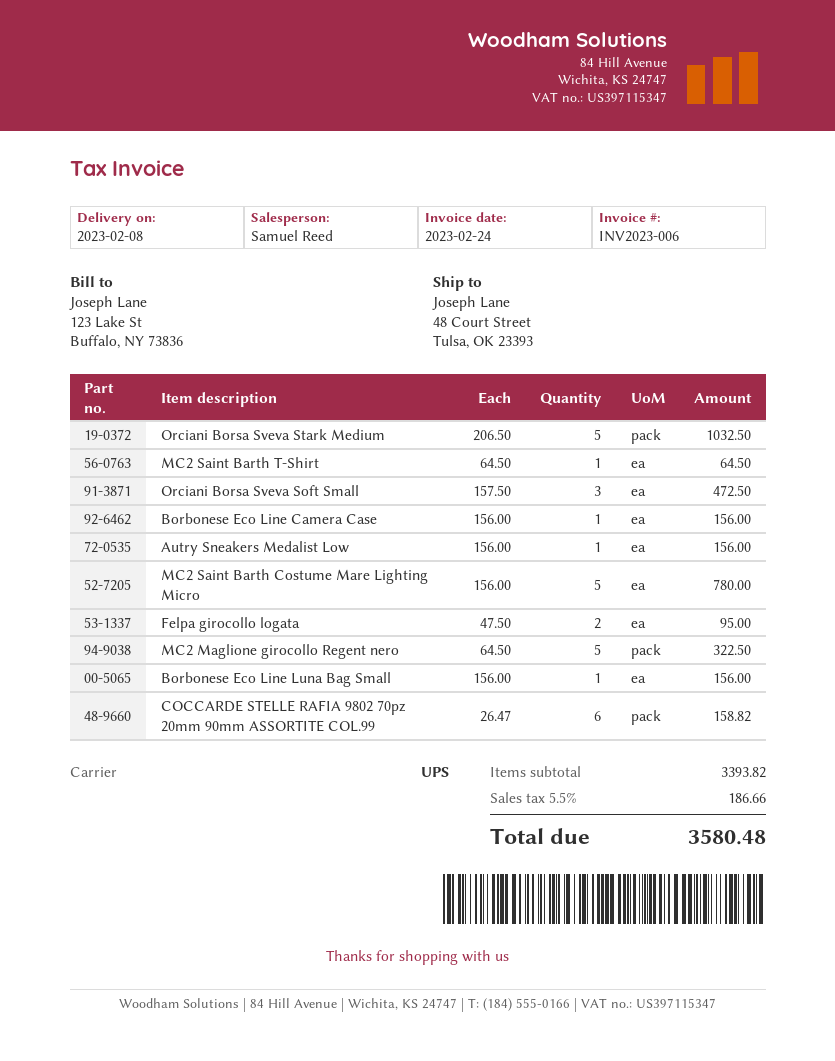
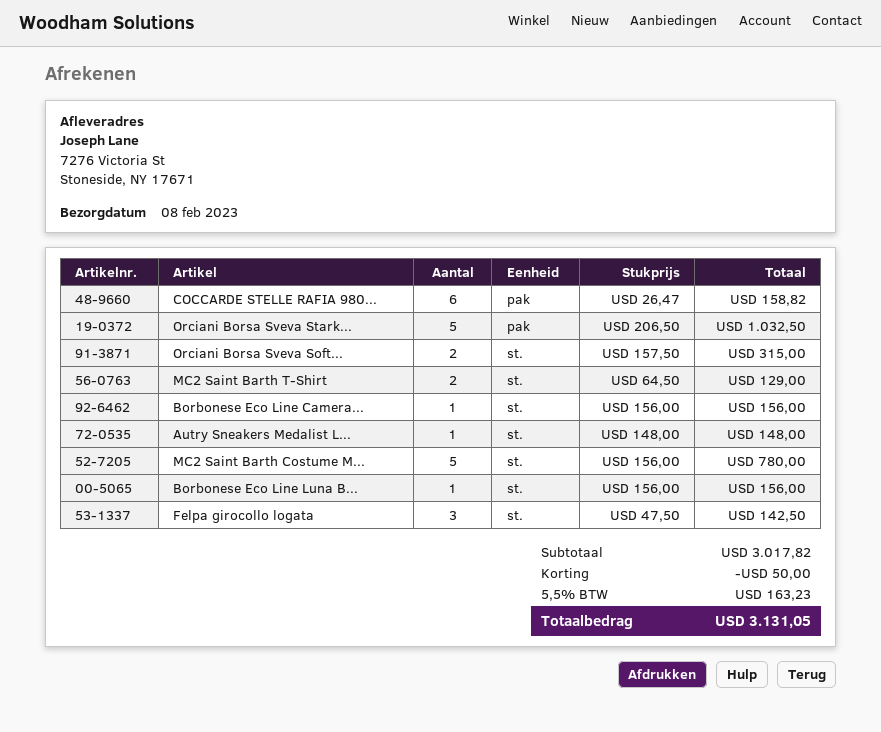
ship to: 48 Court Street, Tulsa, OK 23393 -> 7276 Victoria St, Stoneside, NY 17671
MC2 Saint Barth T-Shirt: 1 x 64.50 = 64.50 -> 2 x 64.50 = 129.00
Orciani Borsa Sveva Soft Small: 3 x 157.50 = 472.50 -> 2 x 157.50 = 315.00
Autry Sneakers Medalist Low: 1 x 156.00 = 156.00 -> 1 x 148.00 = 148.00
Felpa girocollo logata: 2 x 47.50 = 95.00 -> 3 x 47.50 = 142.50
MC2 Maglione girocollo Regent nero: 5 x 64.50 = 322.50 -> none
subtotal: 3393.82 -> 3017.82
discount: none -> 50.00
tax: 5.5% = 186.66 -> 5.5% = 163.23
total: 3580.48 -> 3131.05

